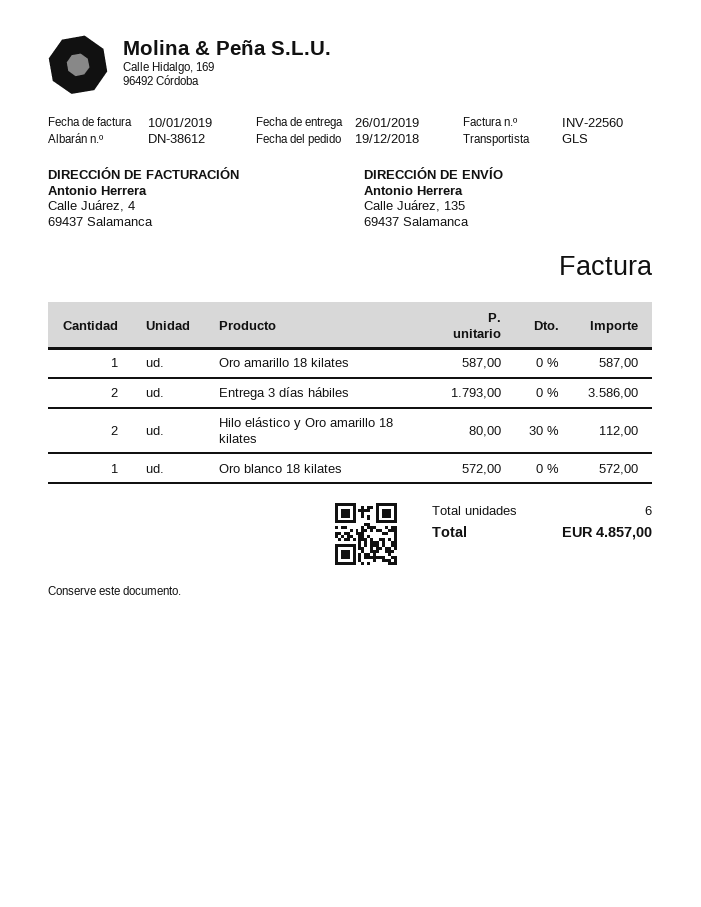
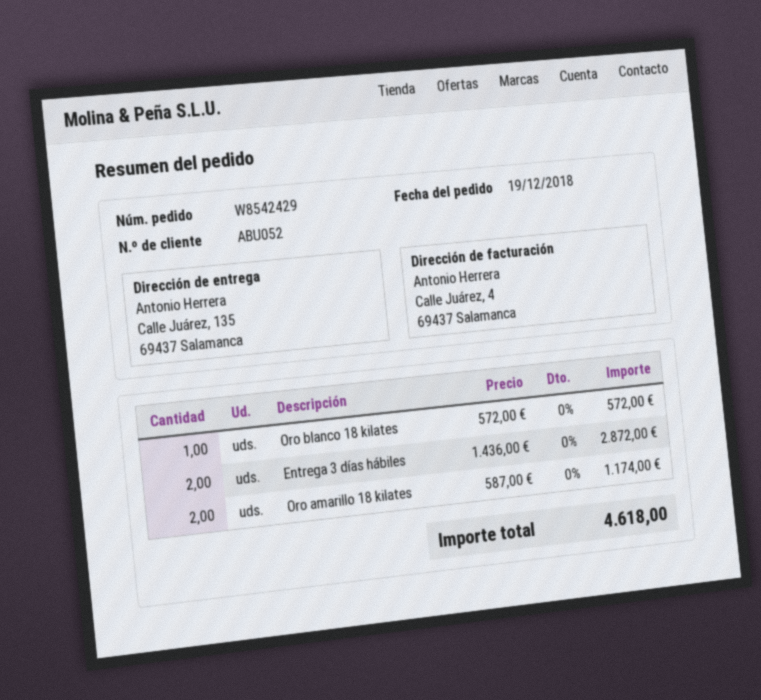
Oro amarillo 18 kilates: 1 x 587.00 = 587.00 -> 2 x 587.00 = 1174.00
Entrega 3 días hábiles: 2 x 1793.00 = 3586.00 -> 2 x 1436.00 = 2872.00
Hilo elástico y Oro amarillo 18 kilates: 2 x 80.00 - 30% = 112.00 -> none
total: 4857.00 -> 4618.00

